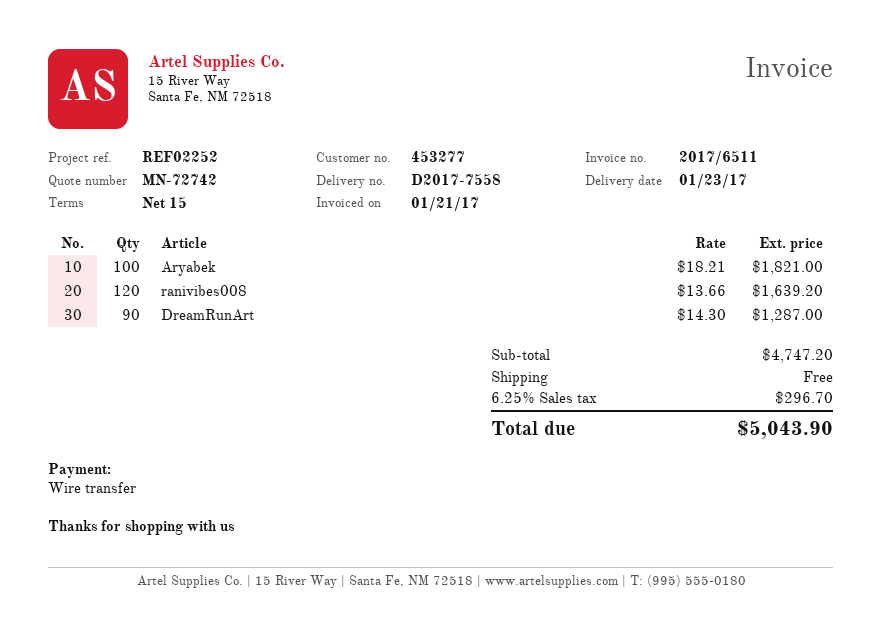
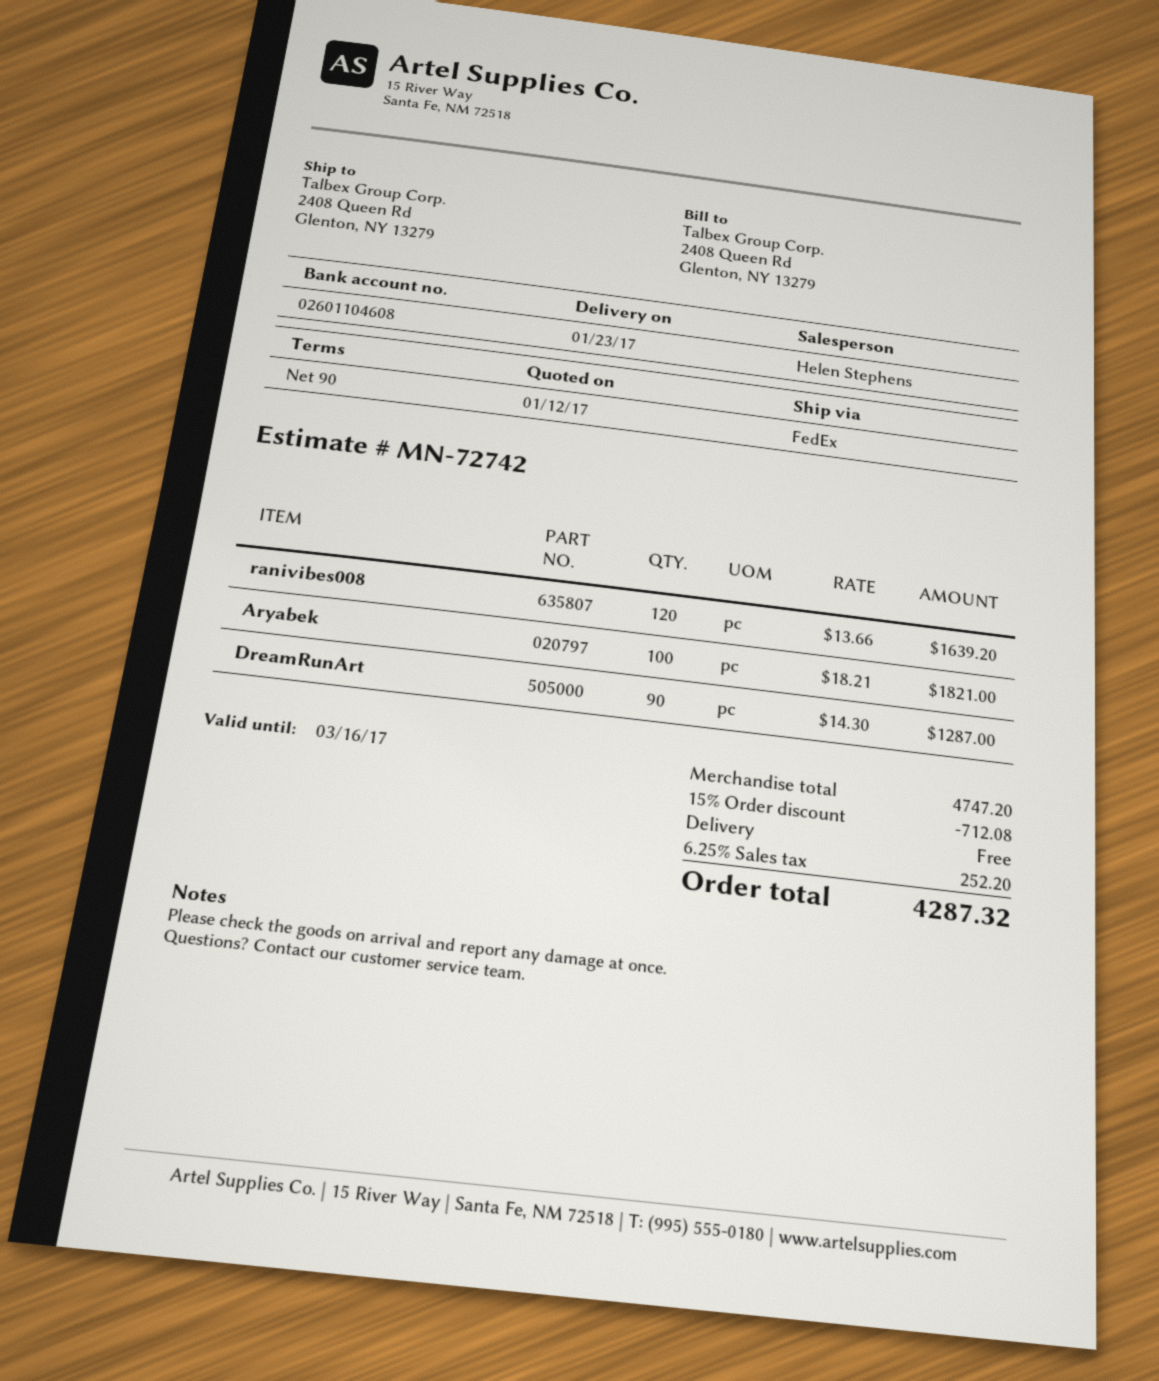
payment terms: 15 days -> 90 days
discount: none -> 15% = 712.08
tax: 6.25% = 296.70 -> 6.25% = 252.20
total: 5043.90 -> 4287.32

